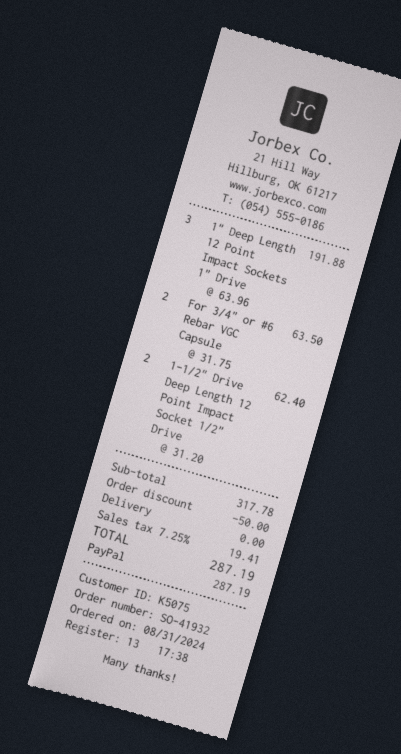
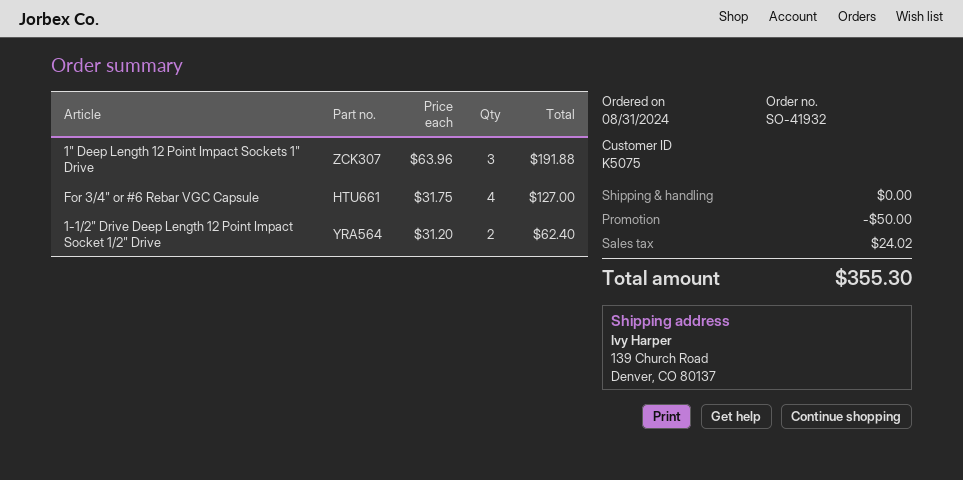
For 3/4" or #6 Rebar VGC Capsule: 2 x 31.75 = 63.50 -> 4 x 31.75 = 127.00
tax: 19.41 -> 24.02
total: 287.19 -> 355.30

